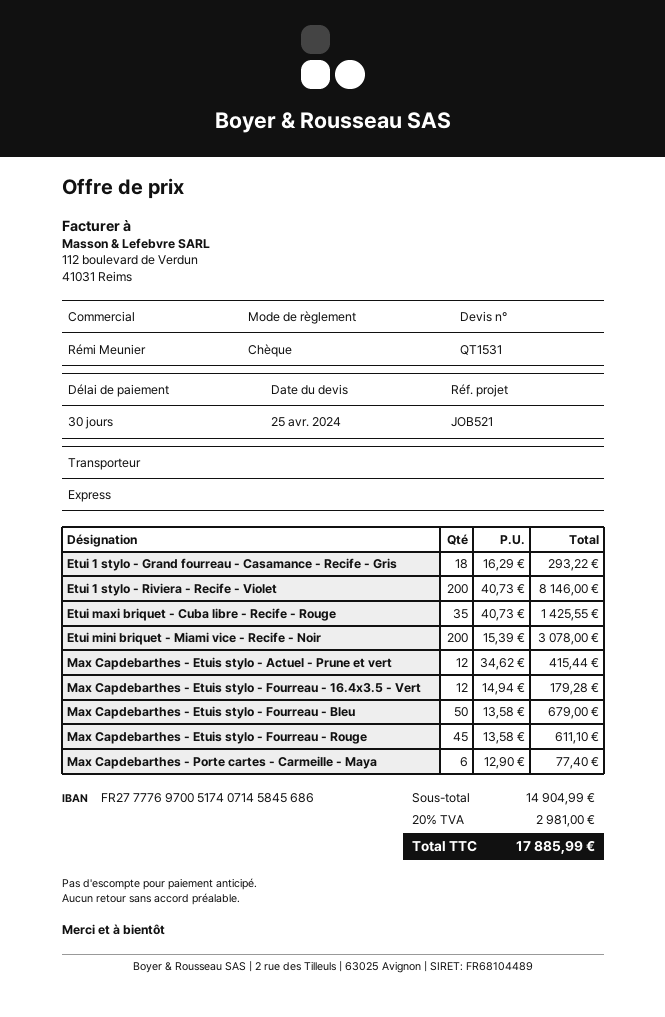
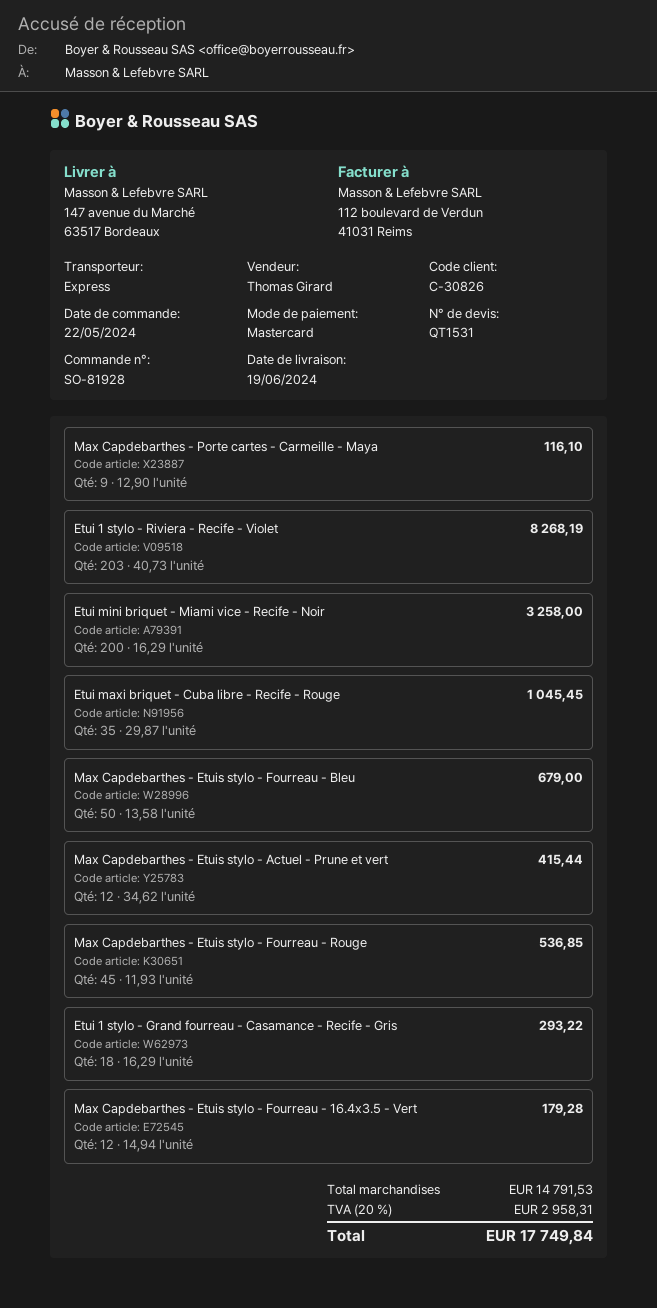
sales rep: Rémi Meunier -> Thomas Girard
payment method: cheque -> Mastercard
Etui 1 stylo - Riviera - Recife - Violet: 200 x 40.73 = 8146.00 -> 203 x 40.73 = 8268.19
Etui maxi briquet - Cuba libre - Recife - Rouge: 35 x 40.73 = 1425.55 -> 35 x 29.87 = 1045.45
Etui mini briquet - Miami vice - Recife - Noir: 200 x 15.39 = 3078.00 -> 200 x 16.29 = 3258.00
Max Capdebarthes - Etuis stylo - Fourreau - Rouge: 45 x 13.58 = 611.10 -> 45 x 11.93 = 536.85
Max Capdebarthes - Porte cartes - Carmeille - Maya: 6 x 12.90 = 77.40 -> 9 x 12.90 = 116.10
subtotal: 14904.99 -> 14791.53
tax: 20% = 2981.00 -> 20% = 2958.31
total: 17885.99 -> 17749.84

